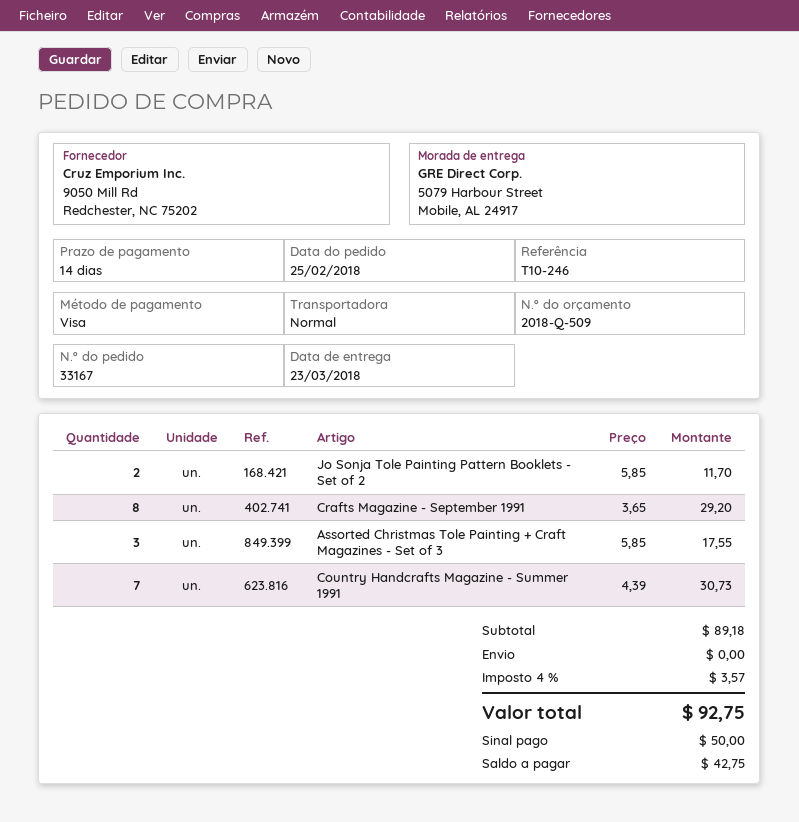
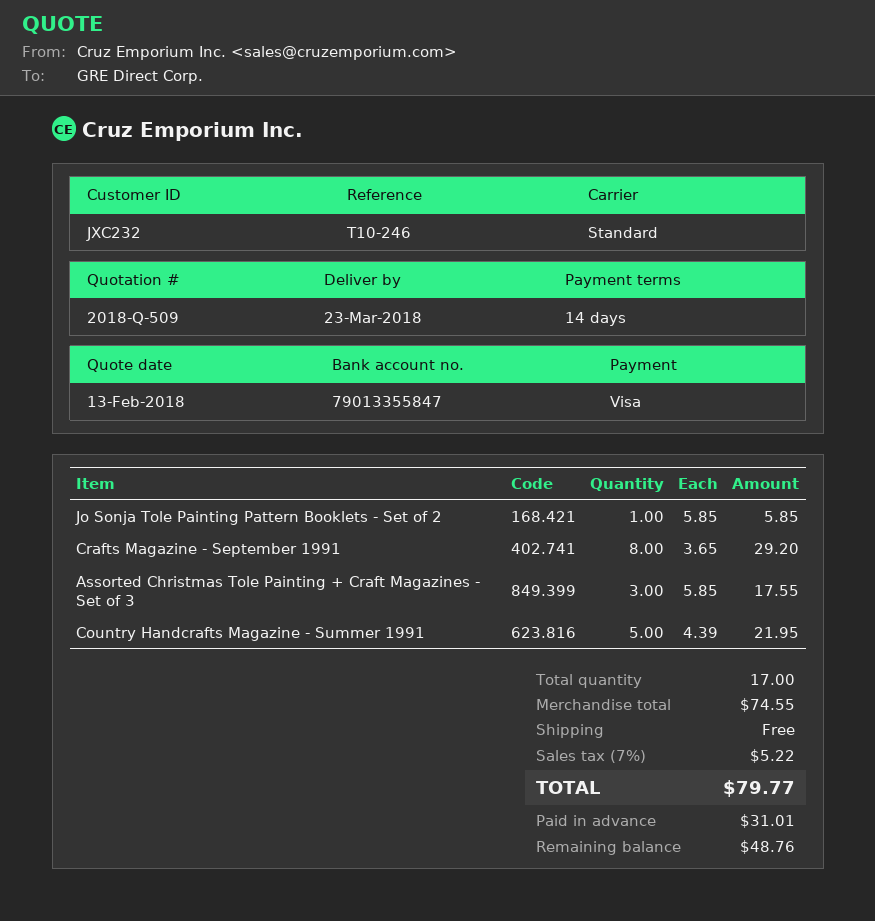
Jo Sonja Tole Painting Pattern Booklets - Set of 2: 2 x 5.85 = 11.70 -> 1 x 5.85 = 5.85
Country Handcrafts Magazine - Summer 1991: 7 x 4.39 = 30.73 -> 5 x 4.39 = 21.95
subtotal: 89.18 -> 74.55
tax: 4% = 3.57 -> 7% = 5.22
total: 92.75 -> 79.77
deposit: 50.00 -> 31.01
balance: 42.75 -> 48.76

